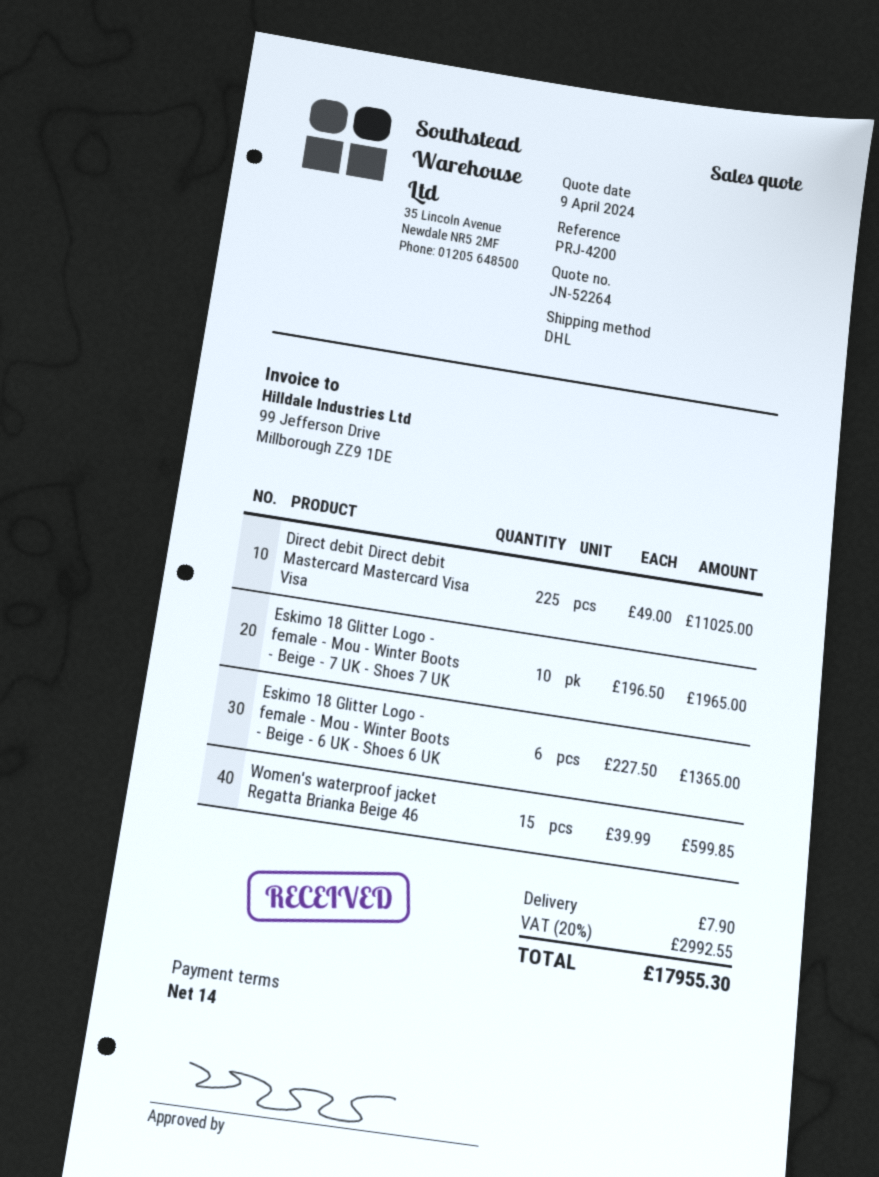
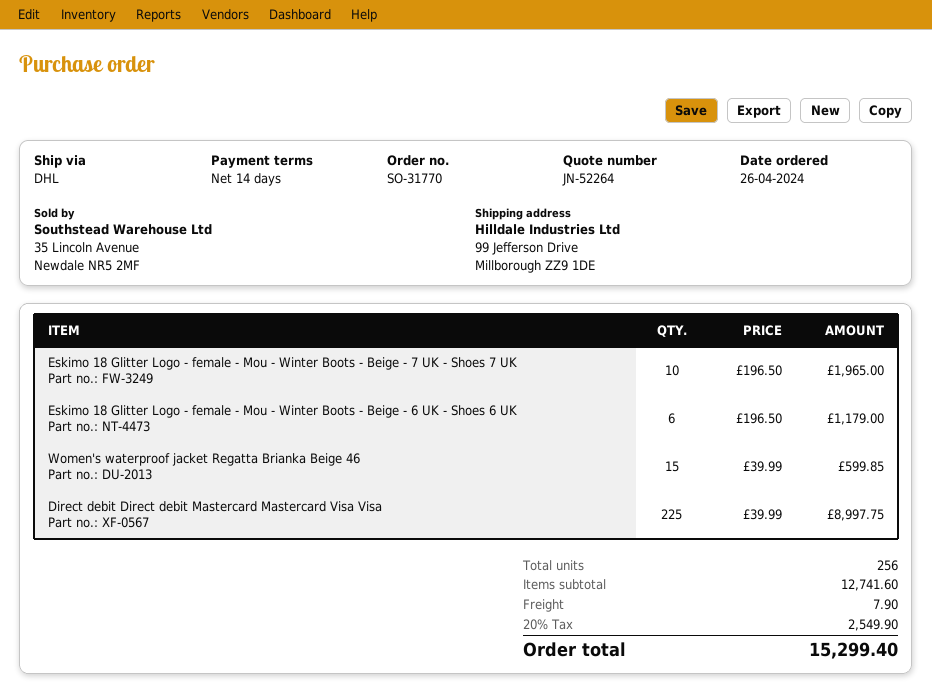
Direct debit Direct debit Mastercard Mastercard Visa Visa: 225 x 49.00 = 11025.00 -> 225 x 39.99 = 8997.75
Eskimo 18 Glitter Logo - female - Mou - Winter Boots - Beige - 6 UK - Shoes 6 UK: 6 x 227.50 = 1365.00 -> 6 x 196.50 = 1179.00
tax: 20% = 2992.55 -> 20% = 2549.90
total: 17955.30 -> 15299.40

